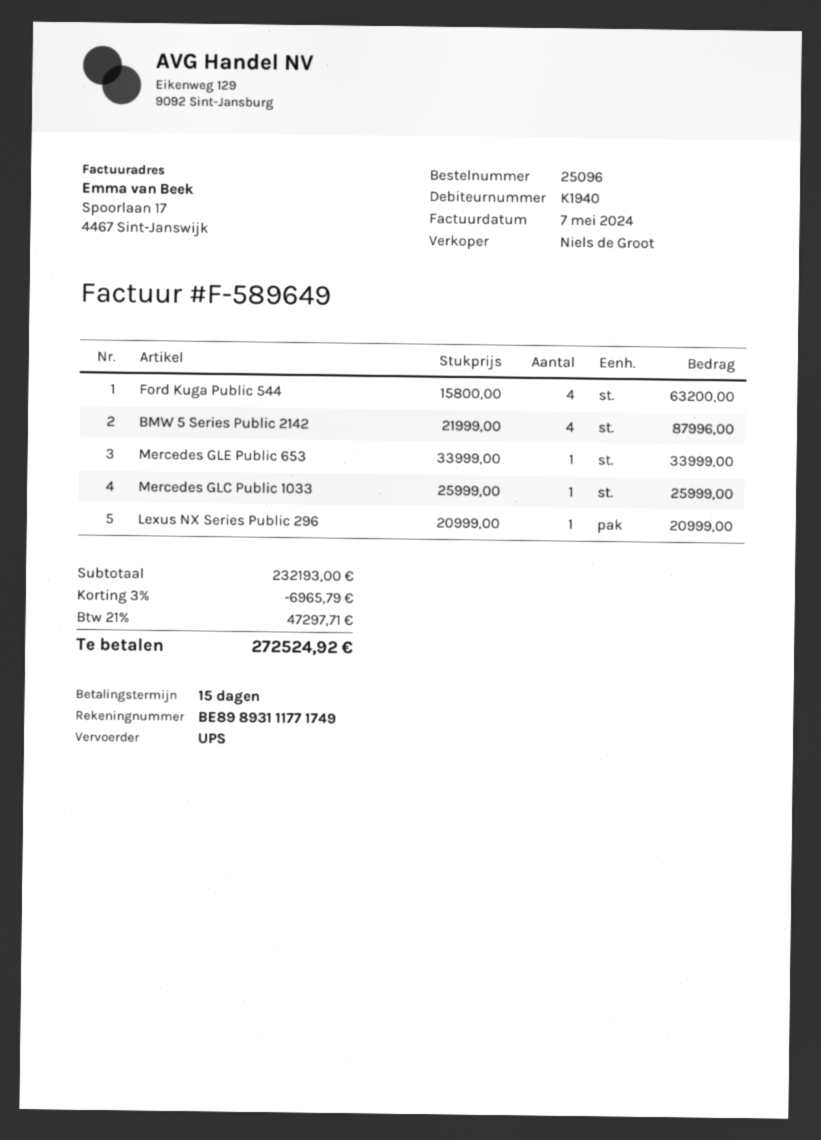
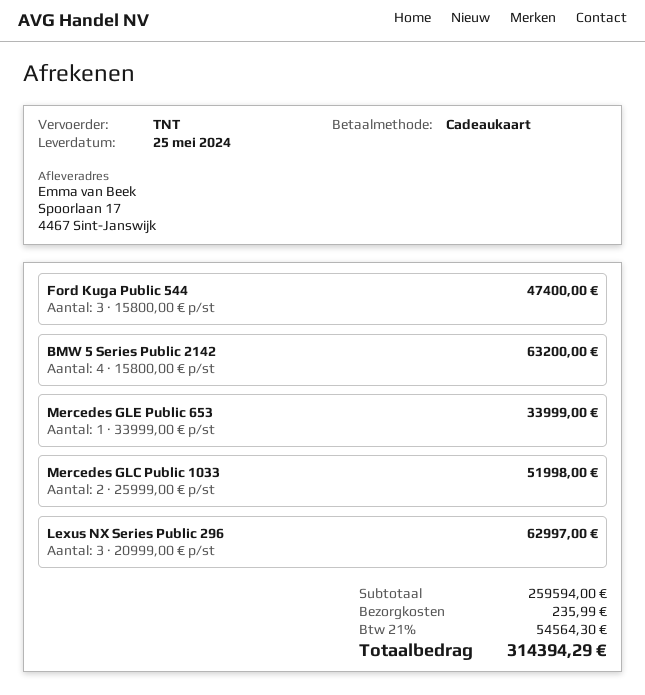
shipping method: UPS -> TNT
Ford Kuga Public 544: 4 x 15800.00 = 63200.00 -> 3 x 15800.00 = 47400.00
BMW 5 Series Public 2142: 4 x 21999.00 = 87996.00 -> 4 x 15800.00 = 63200.00
Mercedes GLC Public 1033: 1 x 25999.00 = 25999.00 -> 2 x 25999.00 = 51998.00
Lexus NX Series Public 296: 1 x 20999.00 = 20999.00 -> 3 x 20999.00 = 62997.00
subtotal: 232193.00 -> 259594.00
discount: 3% = 6965.79 -> none
shipping: none -> 235.99
tax: 21% = 47297.71 -> 21% = 54564.30
total: 272524.92 -> 314394.29

